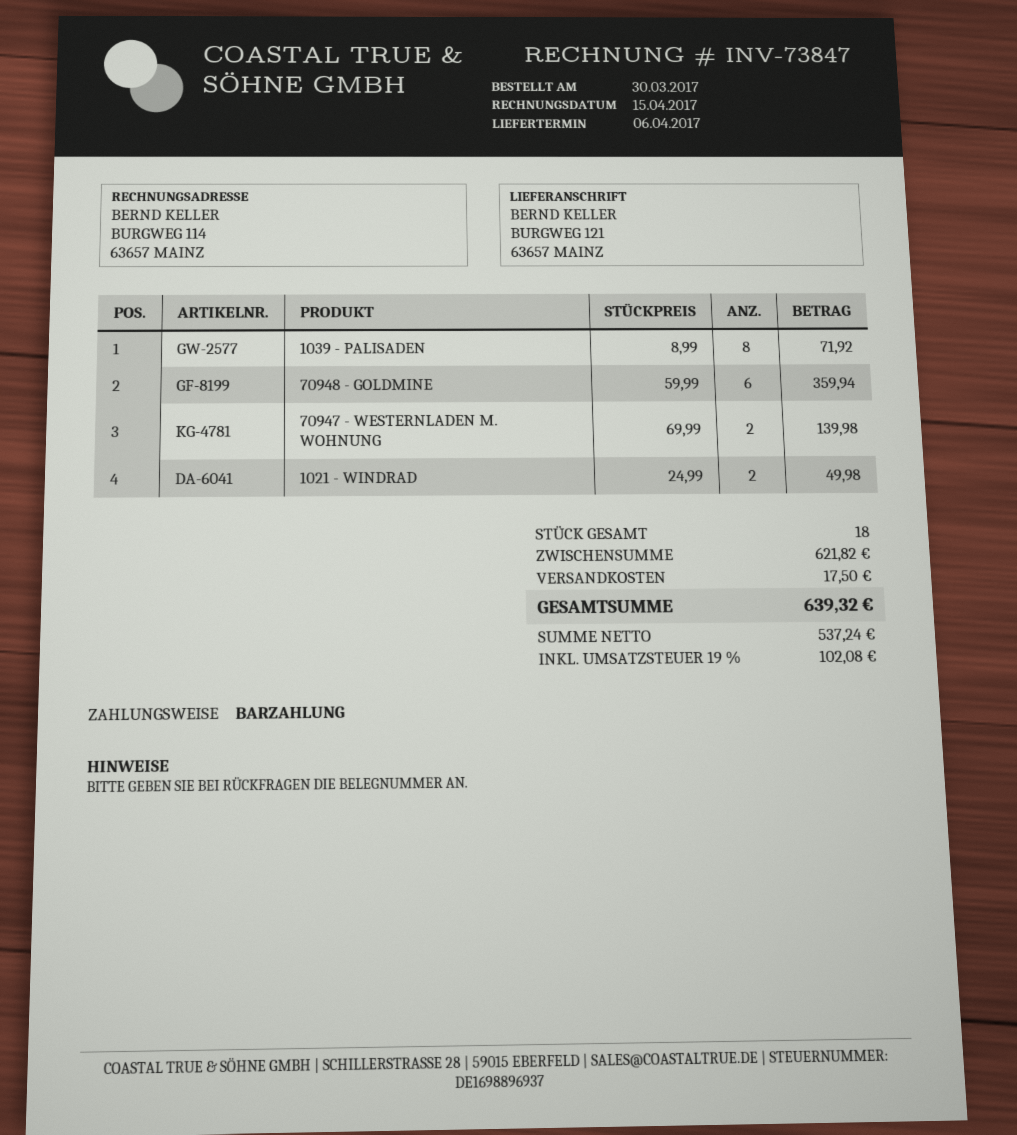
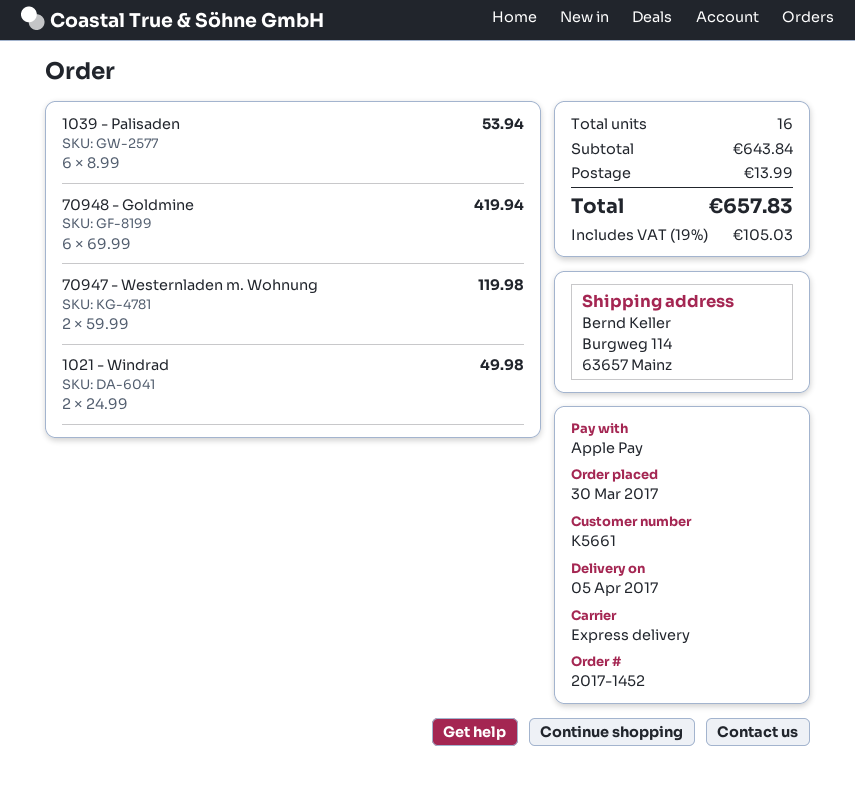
delivery date: 2017-04-06 -> 2017-04-05
payment method: cash -> Apple Pay
ship to: BURGWEG 121, 63657 MAINZ -> Burgweg 114, 63657 Mainz
1039 - PALISADEN: 8 x 8.99 = 71.92 -> 6 x 8.99 = 53.94
70948 - GOLDMINE: 6 x 59.99 = 359.94 -> 6 x 69.99 = 419.94
70947 - WESTERNLADEN M. WOHNUNG: 2 x 69.99 = 139.98 -> 2 x 59.99 = 119.98
total quantity: 18 -> 16
subtotal: 621.82 -> 643.84
shipping: 17.50 -> 13.99
tax: 19% = 102.08 -> 19% = 105.03
total: 639.32 -> 657.83

